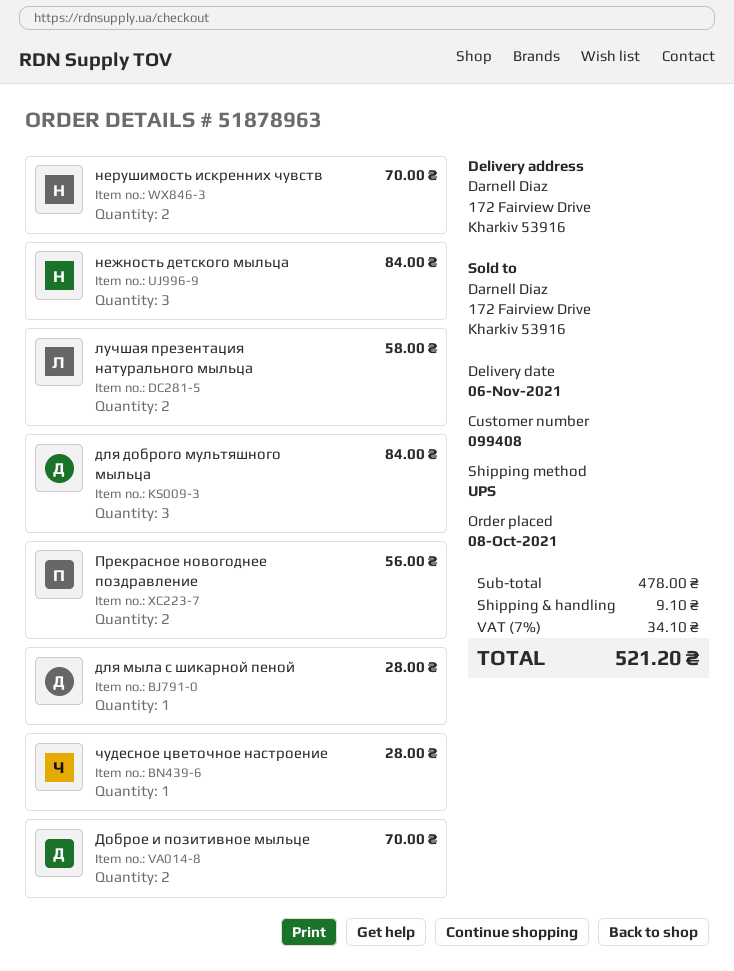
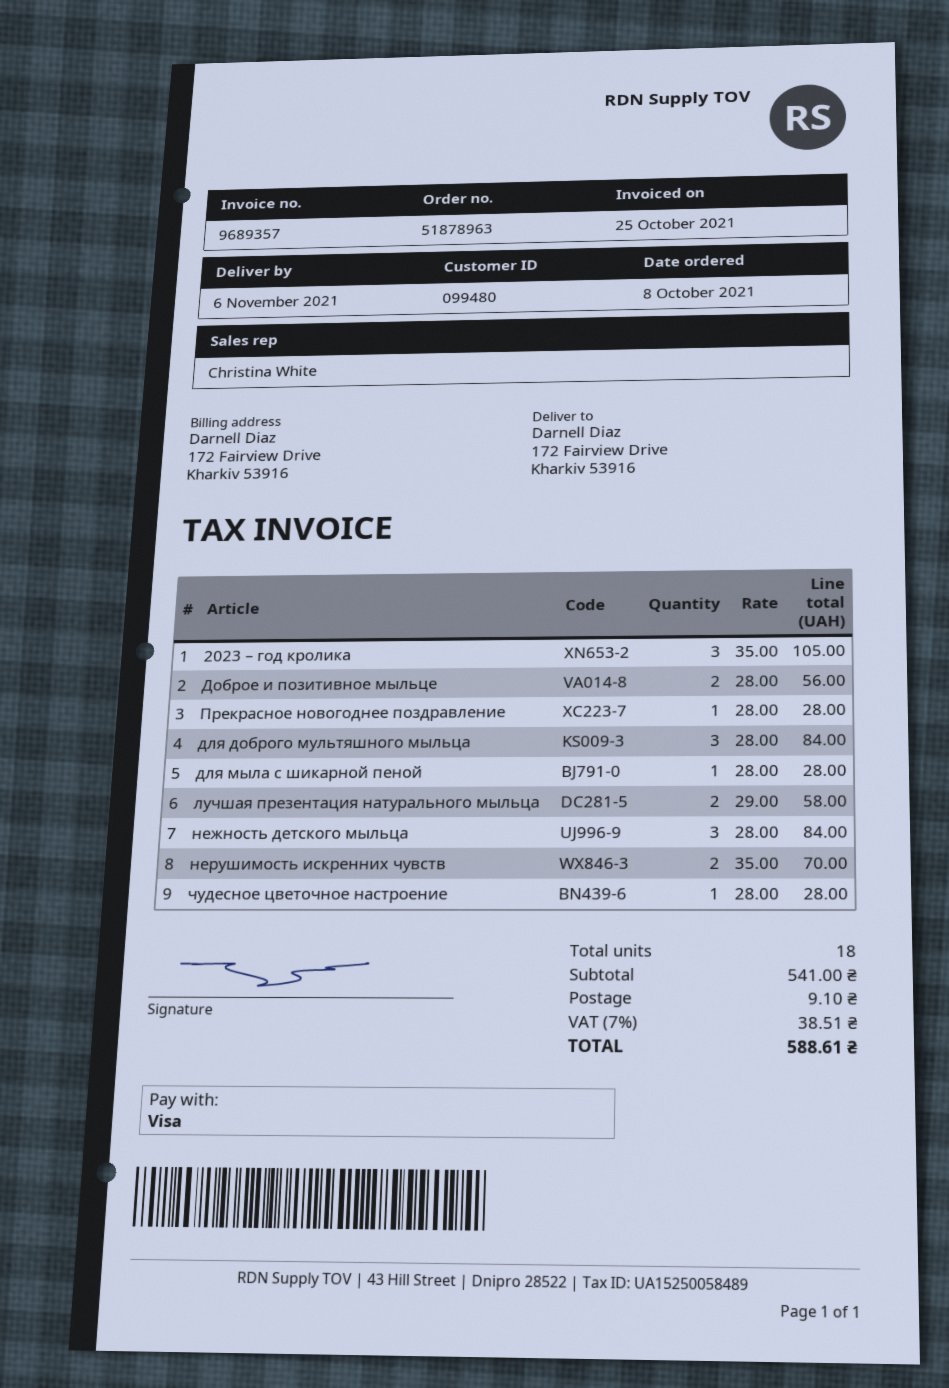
customer number: 099408 -> 099480
Прекрасное новогоднее поздравление: 2 for 56.00 -> 1 for 28.00
Доброе и позитивное мыльце: 2 for 70.00 -> 2 for 56.00
2023 – год кролика: none -> 3 for 105.00
subtotal: 478.00 -> 541.00
tax: 7% = 34.10 -> 7% = 38.51
total: 521.20 -> 588.61

